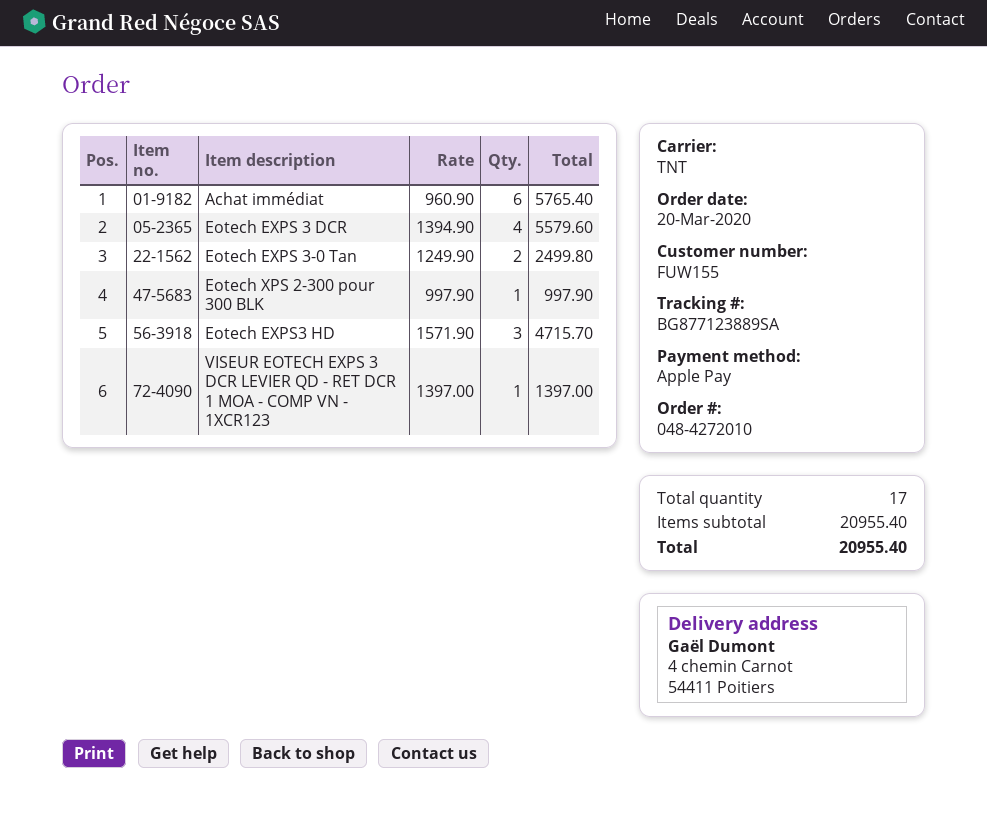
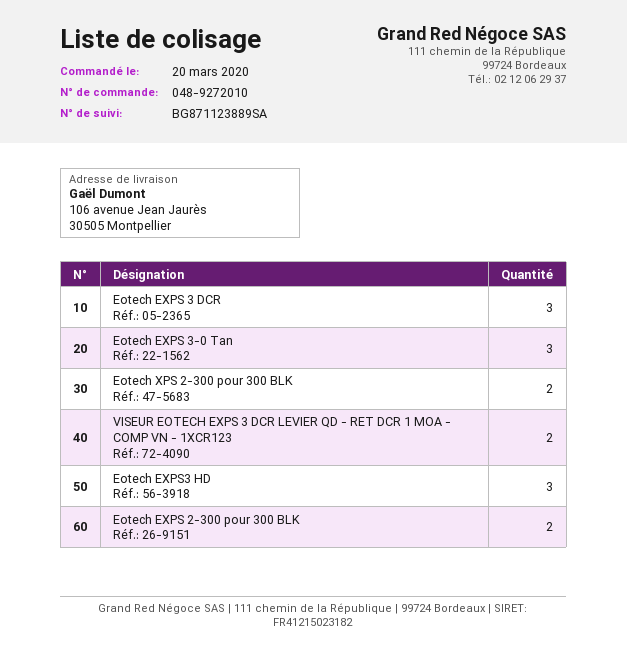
order number: 048-4272010 -> 048-9272010
tracking number: BG877123889SA -> BG871123889SA
ship to: 4 chemin Carnot, 54411 Poitiers -> 106 avenue Jean Jaurès, 30505 Montpellier
Achat immédiat: 6 -> none
Eotech EXPS 3 DCR: 4 -> 3
Eotech EXPS 3-0 Tan: 2 -> 3
Eotech XPS 2-300 pour 300 BLK: 1 -> 2
VISEUR EOTECH EXPS 3 DCR LEVIER QD - RET DCR 1 MOA - COMP VN - 1XCR123: 1 -> 2
Eotech EXPS 2-300 pour 300 BLK: none -> 2

